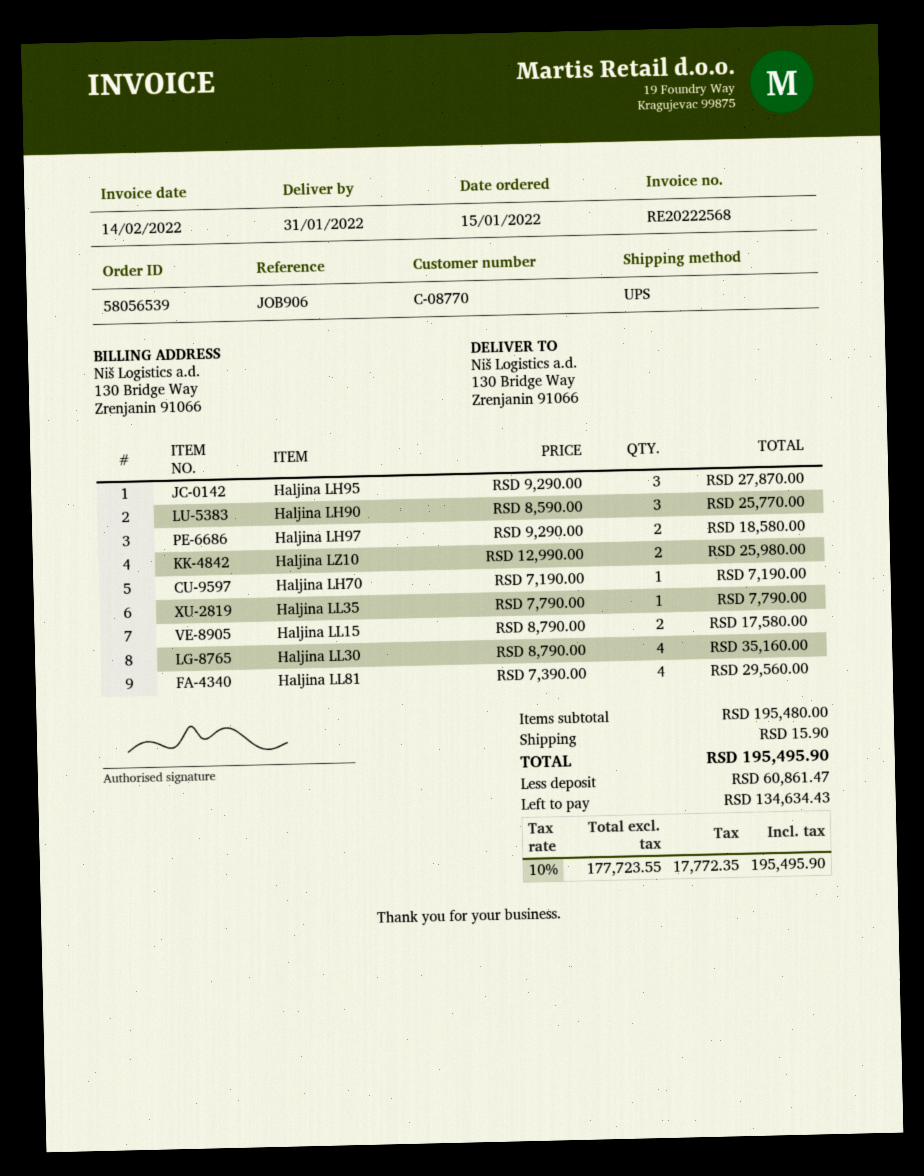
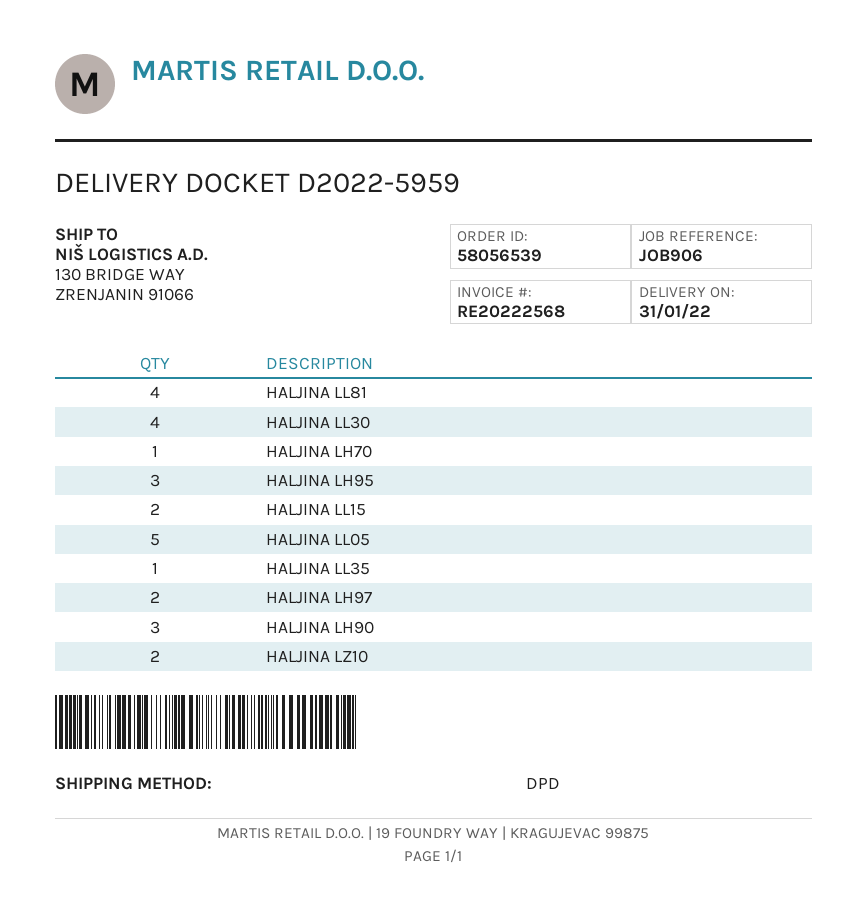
shipping method: UPS -> DPD
HALJINA LL05: none -> 5

